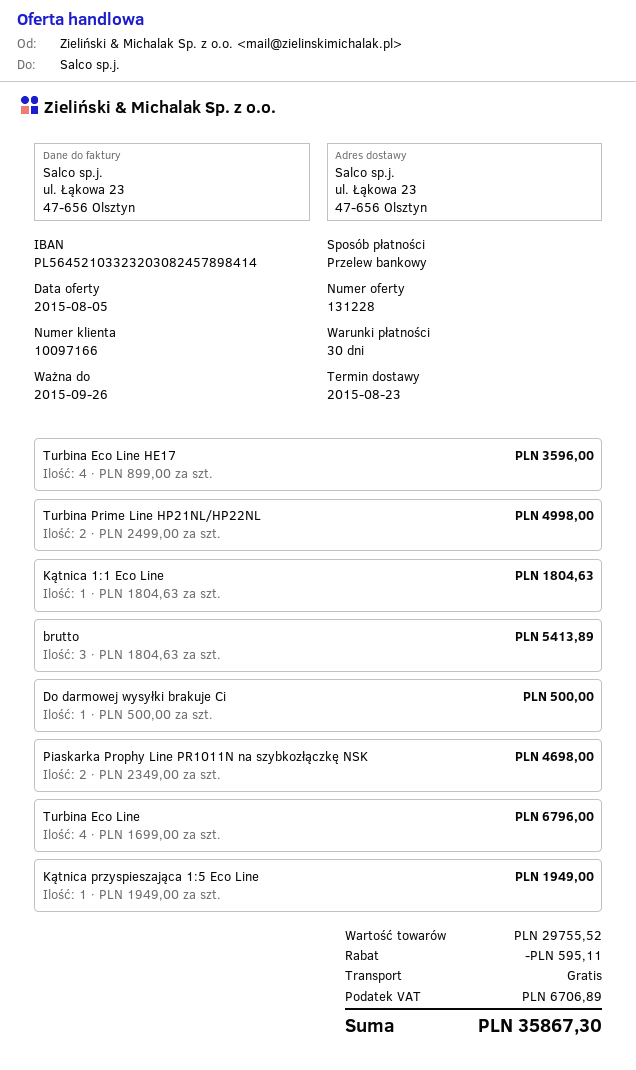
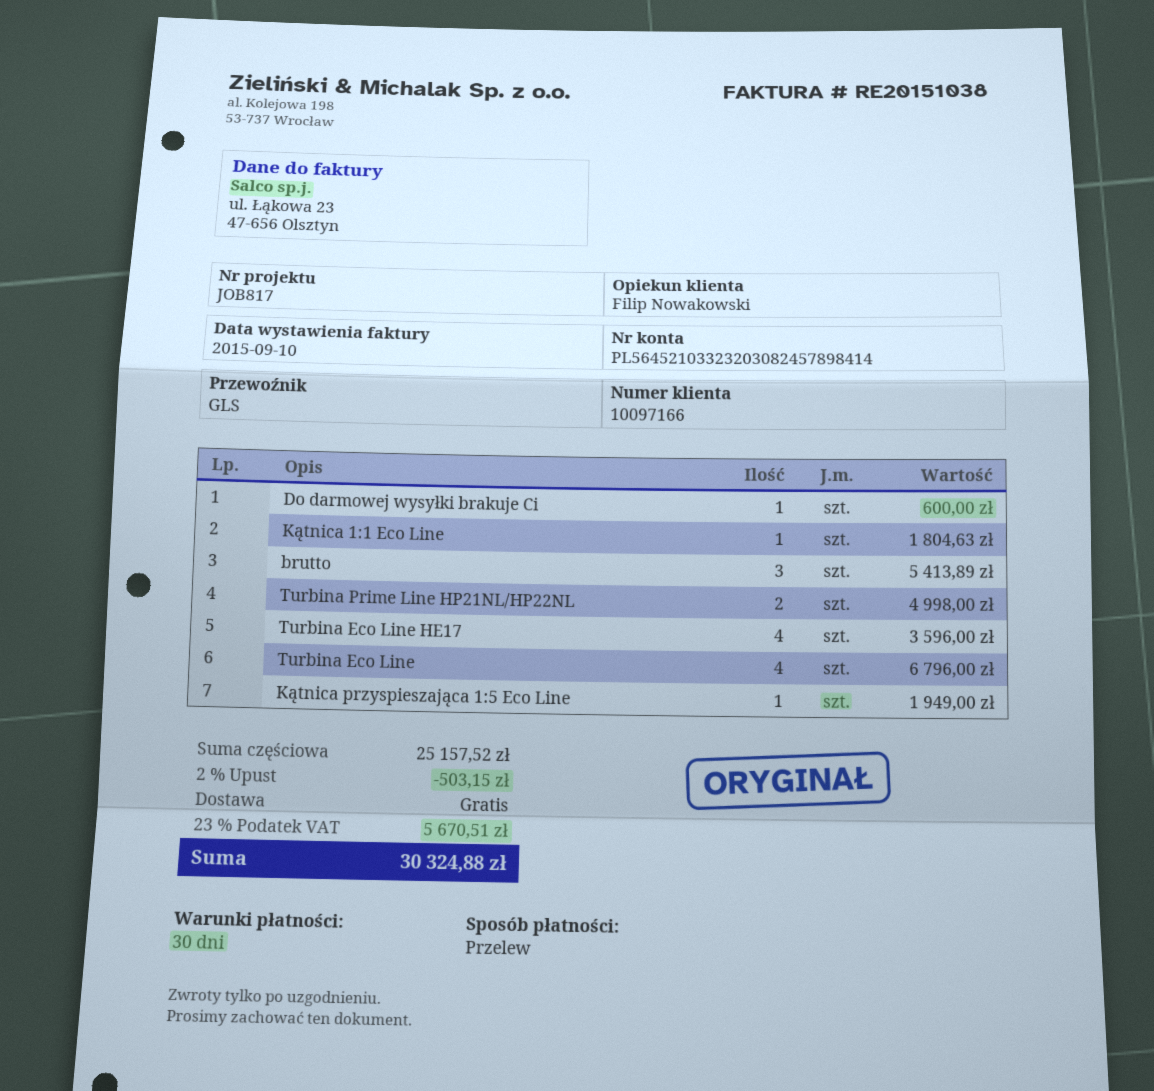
Do darmowej wysyłki brakuje Ci: 1 for 500.00 -> 1 for 600.00
Piaskarka Prophy Line PR1011N na szybkozłączkę NSK: 2 for 4698.00 -> none
subtotal: 29755.52 -> 25157.52
discount: 595.11 -> 503.15
tax: 6706.89 -> 5670.51
total: 35867.30 -> 30324.88

